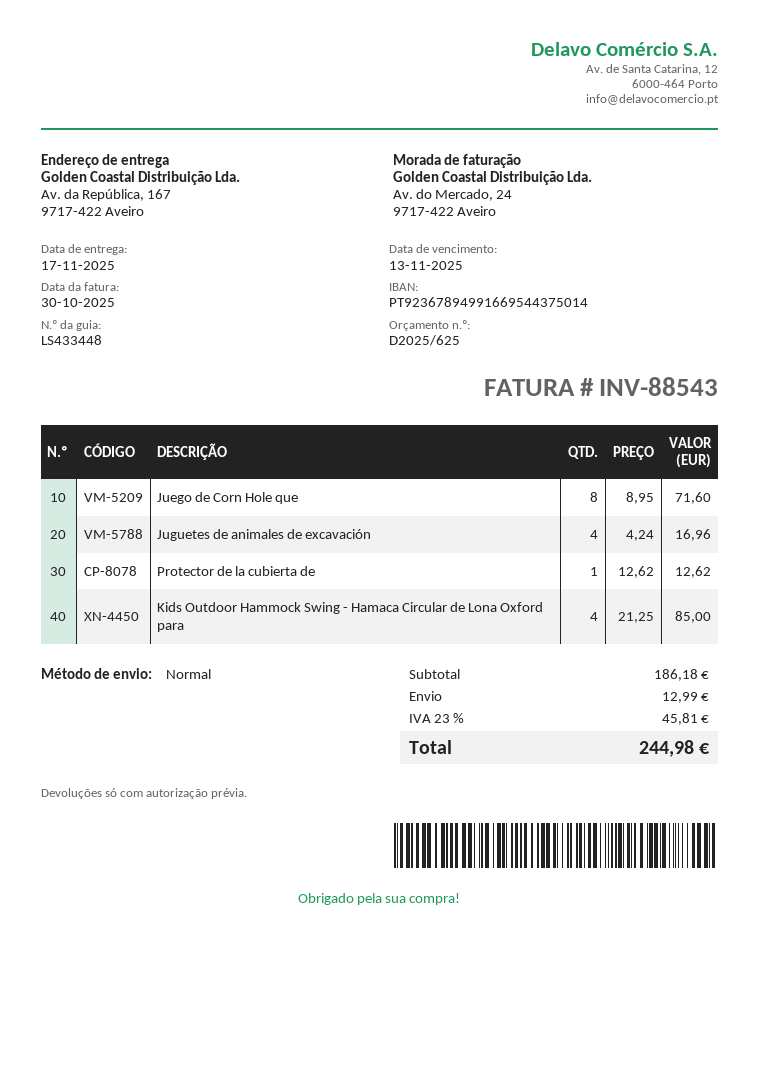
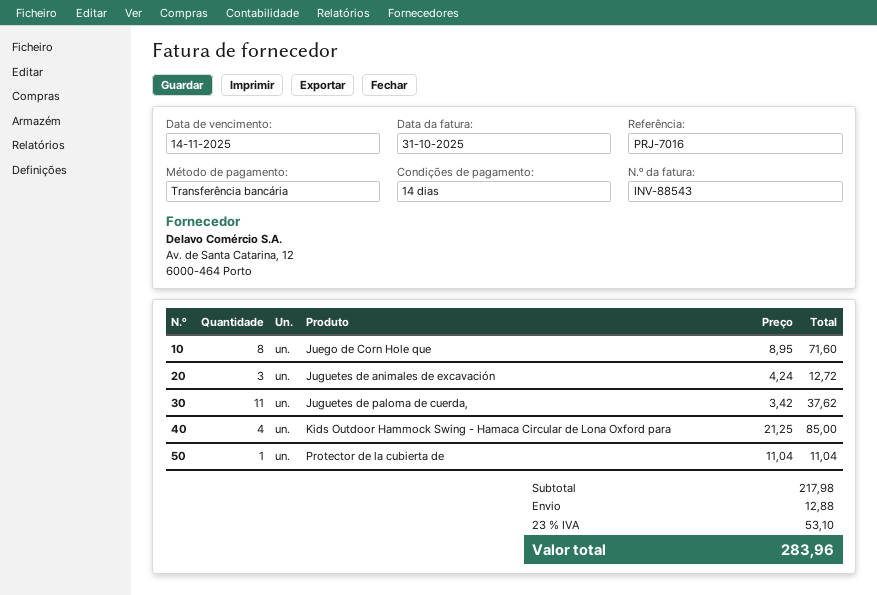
invoice date: 2025-10-30 -> 2025-10-31
due date: 2025-11-13 -> 2025-11-14
Juguetes de animales de excavación: 4 x 4.24 = 16.96 -> 3 x 4.24 = 12.72
Protector de la cubierta de: 1 x 12.62 = 12.62 -> 1 x 11.04 = 11.04
Juguetes de paloma de cuerda,: none -> 11 x 3.42 = 37.62
subtotal: 186.18 -> 217.98
shipping: 12.99 -> 12.88
tax: 23% = 45.81 -> 23% = 53.10
total: 244.98 -> 283.96

